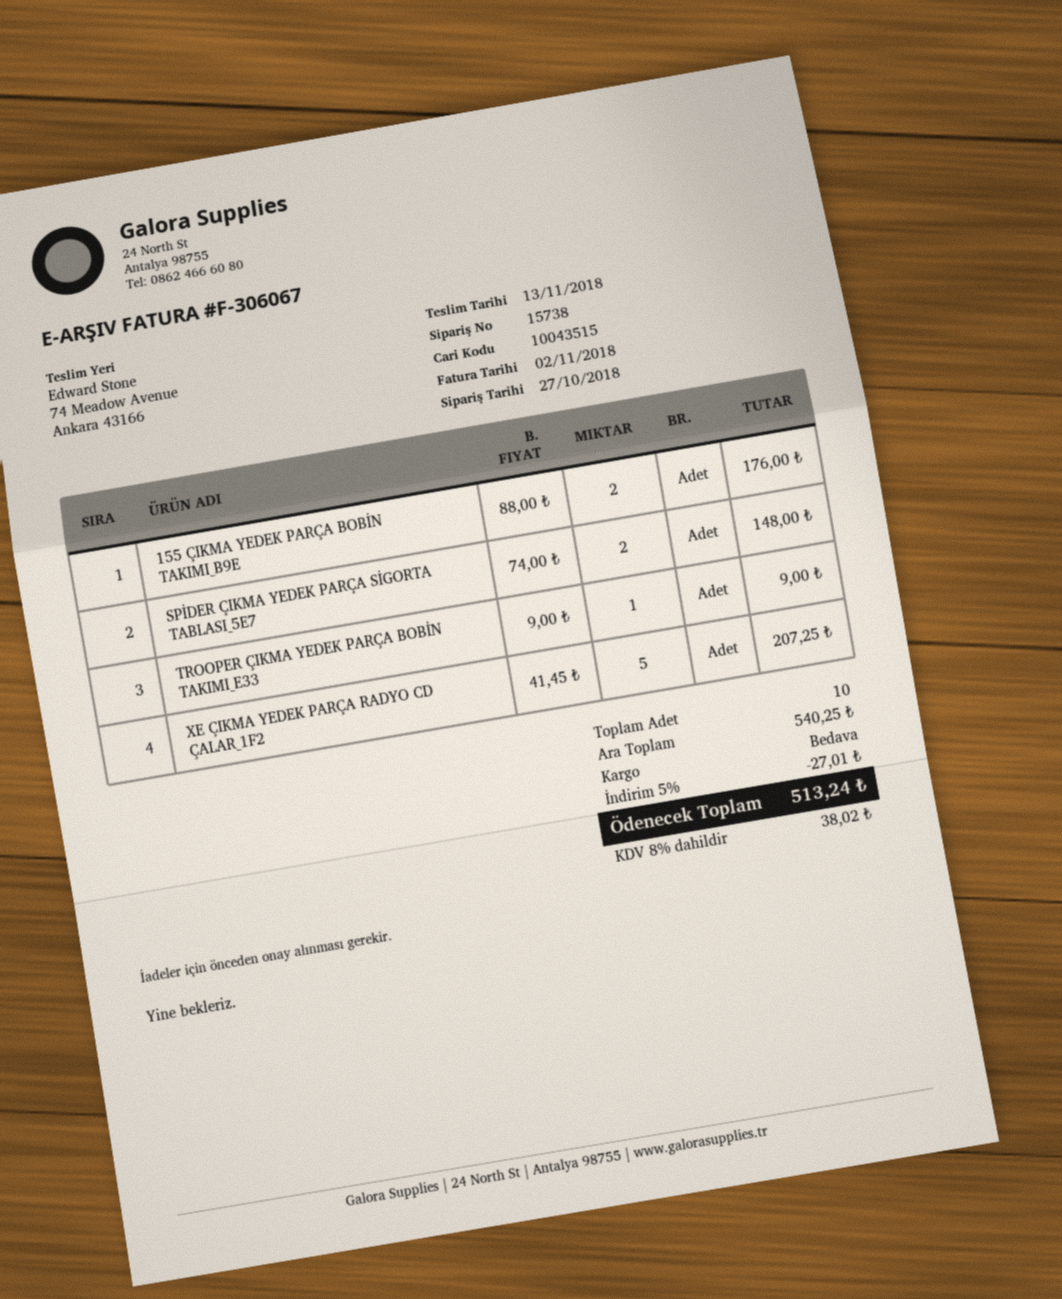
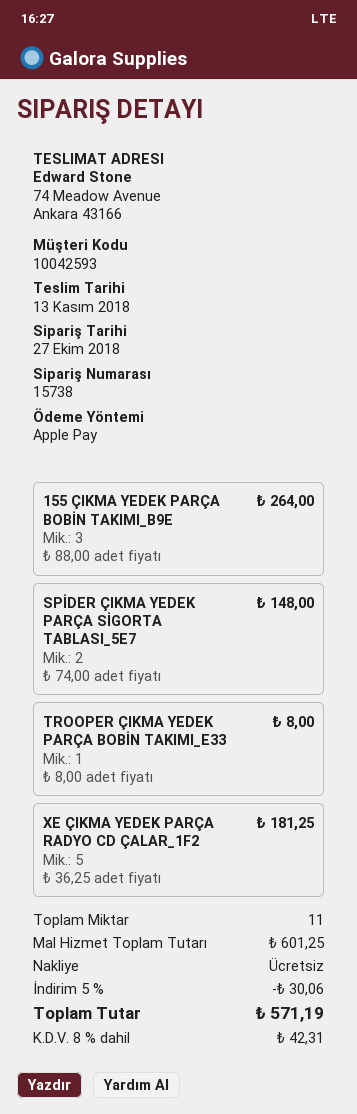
customer number: 10043515 -> 10042593
155 ÇIKMA YEDEK PARÇA BOBİN TAKIMI_B9E: 2 x 88.00 = 176.00 -> 3 x 88.00 = 264.00
TROOPER ÇIKMA YEDEK PARÇA BOBİN TAKIMI_E33: 1 x 9.00 = 9.00 -> 1 x 8.00 = 8.00
XE ÇIKMA YEDEK PARÇA RADYO CD ÇALAR_1F2: 5 x 41.45 = 207.25 -> 5 x 36.25 = 181.25
total quantity: 10 -> 11
subtotal: 540.25 -> 601.25
discount: 5% = 27.01 -> 5% = 30.06
tax: 8% = 38.02 -> 8% = 42.31
total: 513.24 -> 571.19

